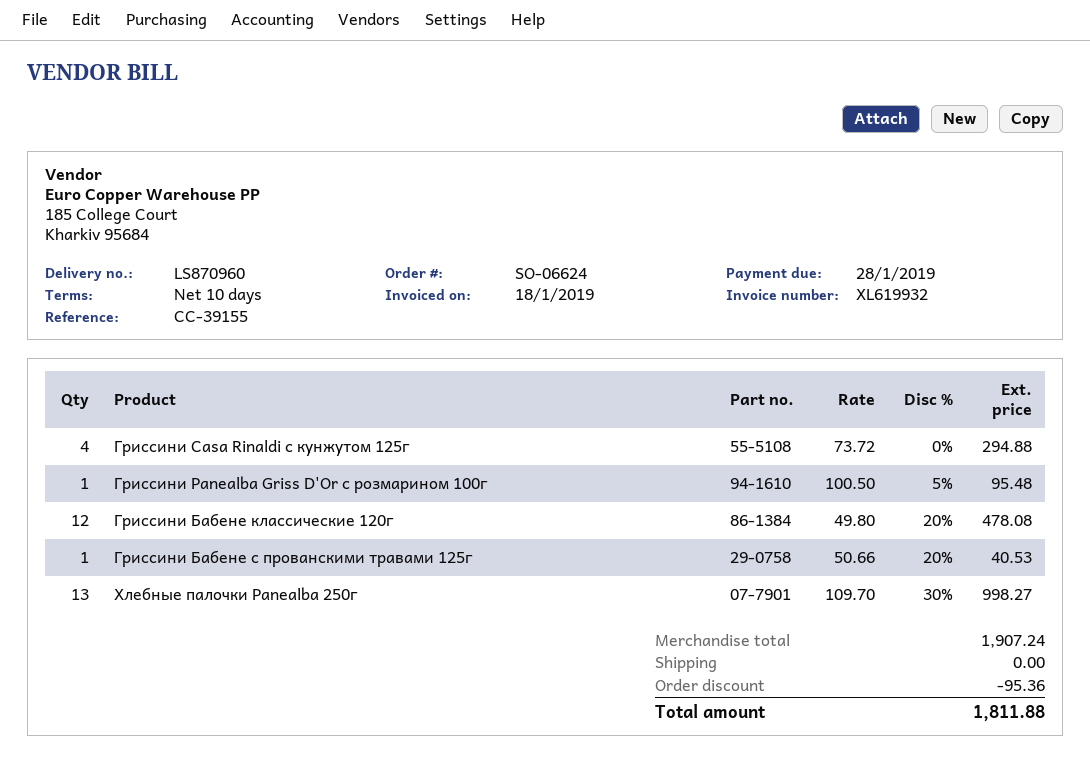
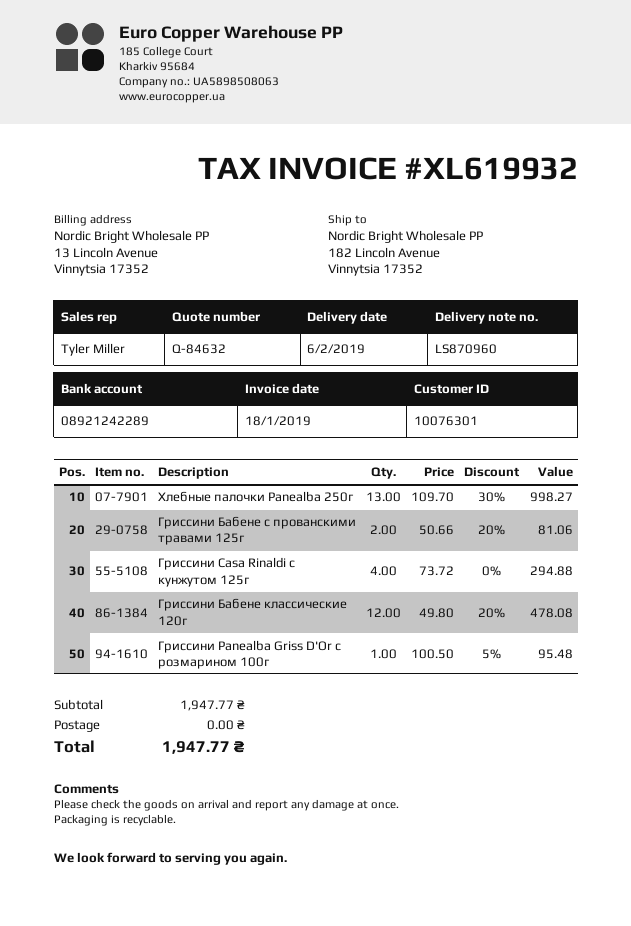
Гриссини Бабене с прованскими травами 125г: 1 x 50.66 - 20% = 40.53 -> 2 x 50.66 - 20% = 81.06
subtotal: 1907.24 -> 1947.77
discount: 95.36 -> none
total: 1811.88 -> 1947.77

